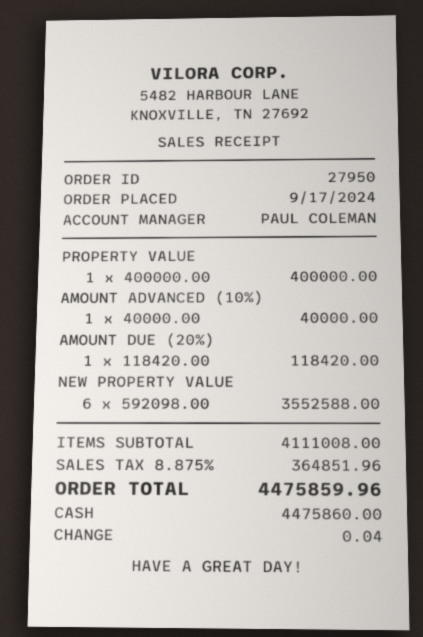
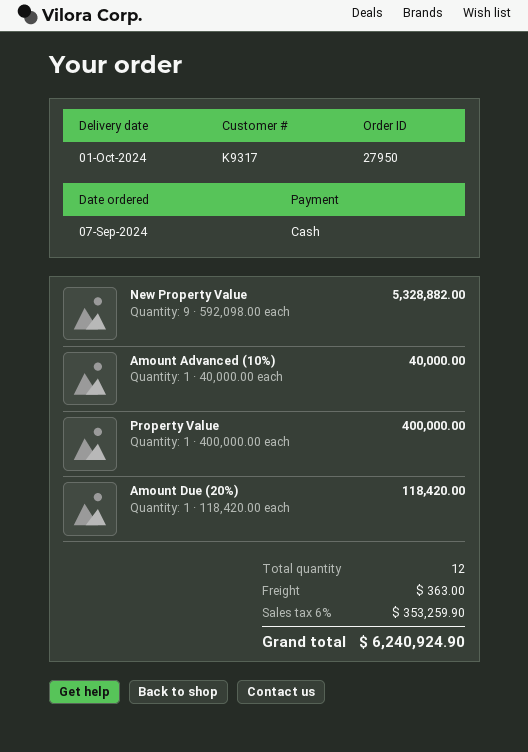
order date: 2024-09-17 -> 2024-09-07
NEW PROPERTY VALUE: 6 x 592098.00 = 3552588.00 -> 9 x 592098.00 = 5328882.00
shipping: none -> 363.00
tax: 8.875% = 364851.96 -> 6% = 353259.90
total: 4475859.96 -> 6240924.90

